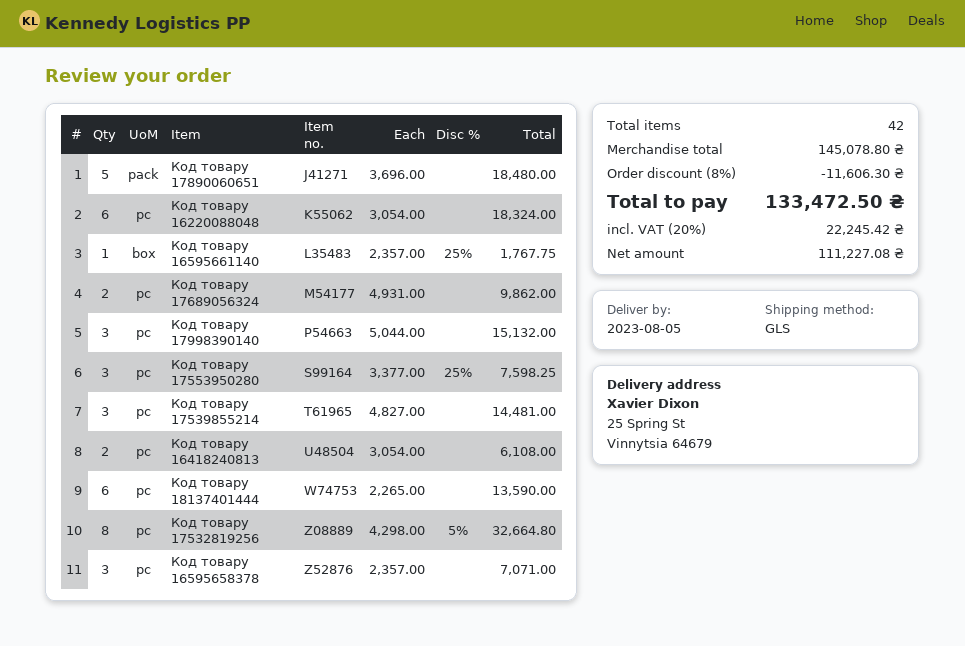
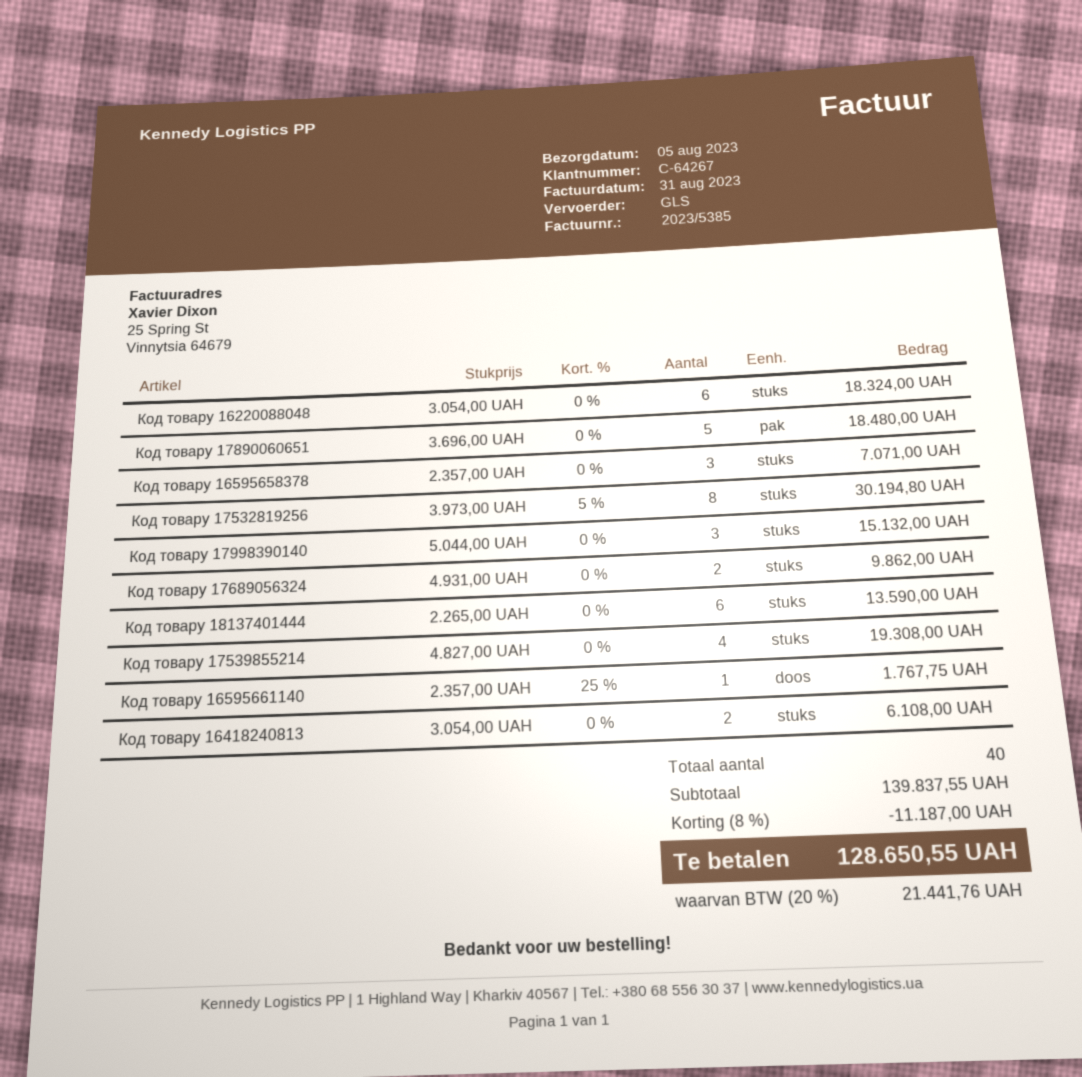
Код товару 17553950280: 3 x 3377.00 - 25% = 7598.25 -> none
Код товару 17539855214: 3 x 4827.00 = 14481.00 -> 4 x 4827.00 = 19308.00
Код товару 17532819256: 8 x 4298.00 - 5% = 32664.80 -> 8 x 3973.00 - 5% = 30194.80
total quantity: 42 -> 40
subtotal: 145078.80 -> 139837.55
discount: 8% = 11606.30 -> 8% = 11187.00
tax: 20% = 22245.42 -> 20% = 21441.76
total: 133472.50 -> 128650.55

